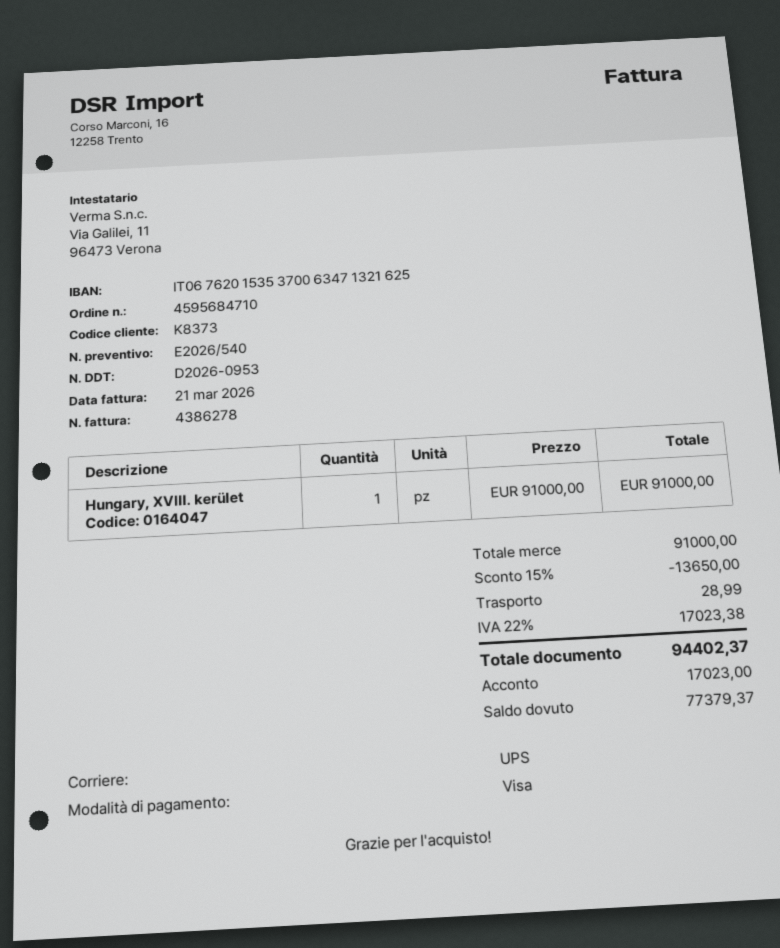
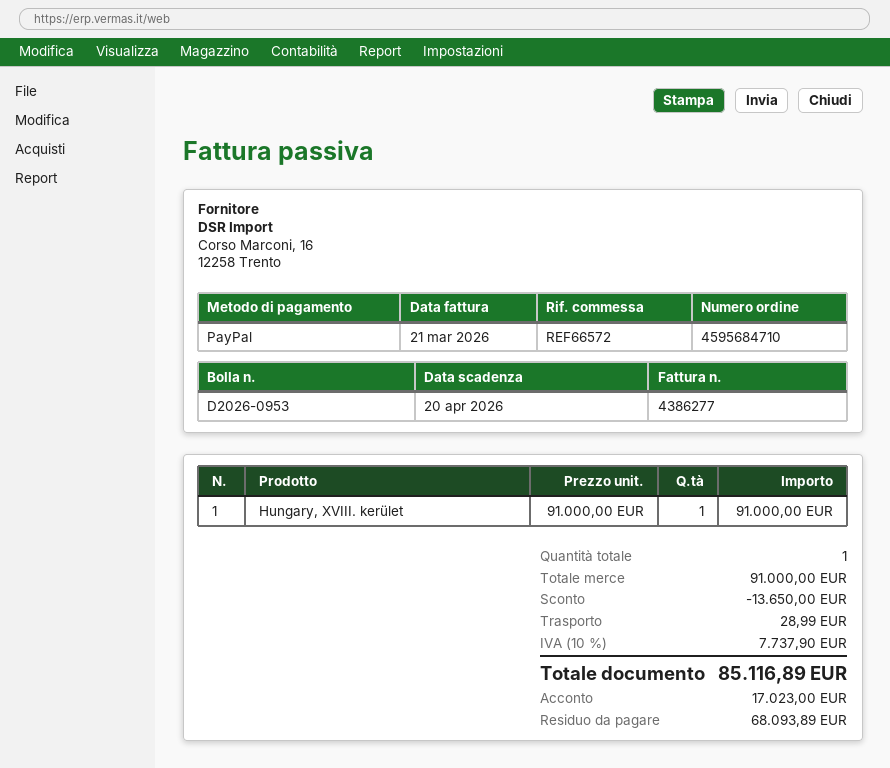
invoice number: 4386278 -> 4386277
payment method: Visa -> PayPal
tax: 22% = 17023.38 -> 10% = 7737.90
total: 94402.37 -> 85116.89
balance: 77379.37 -> 68093.89

